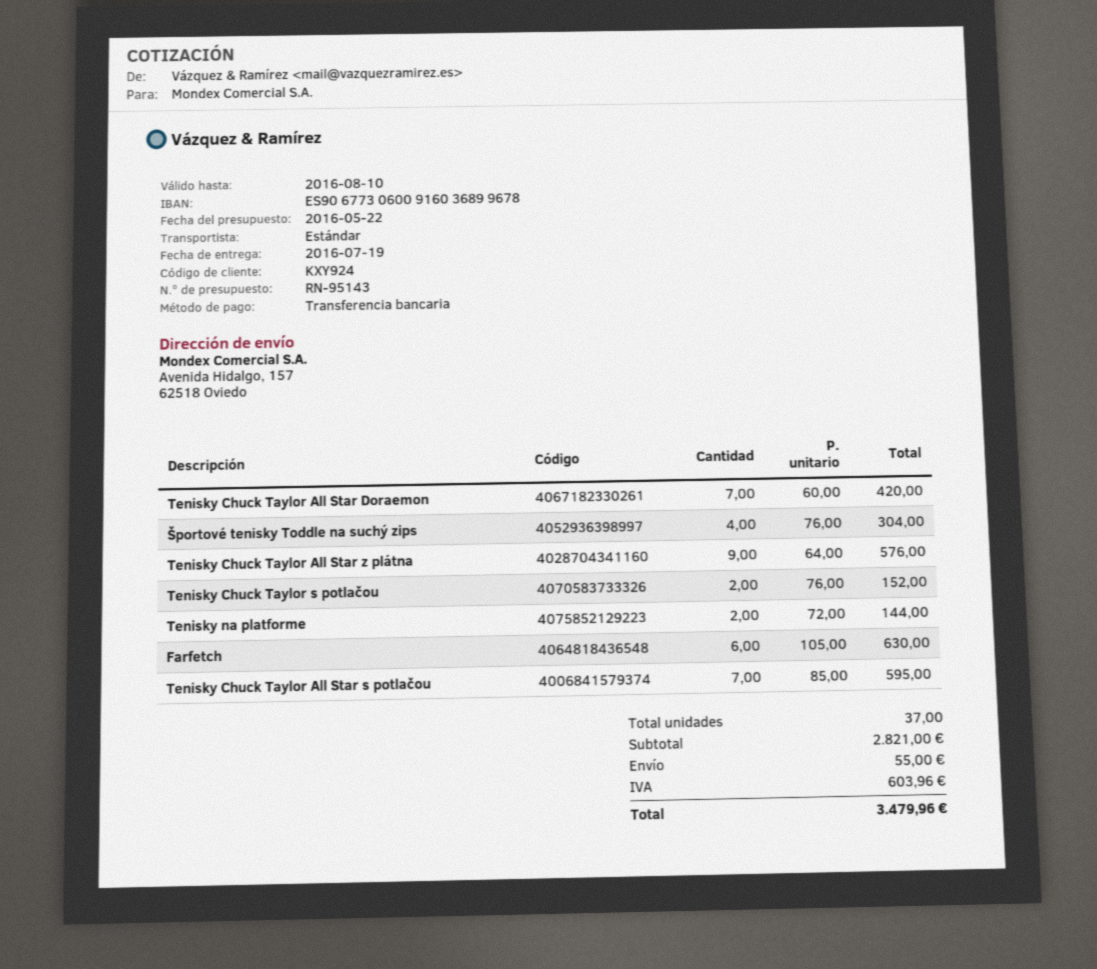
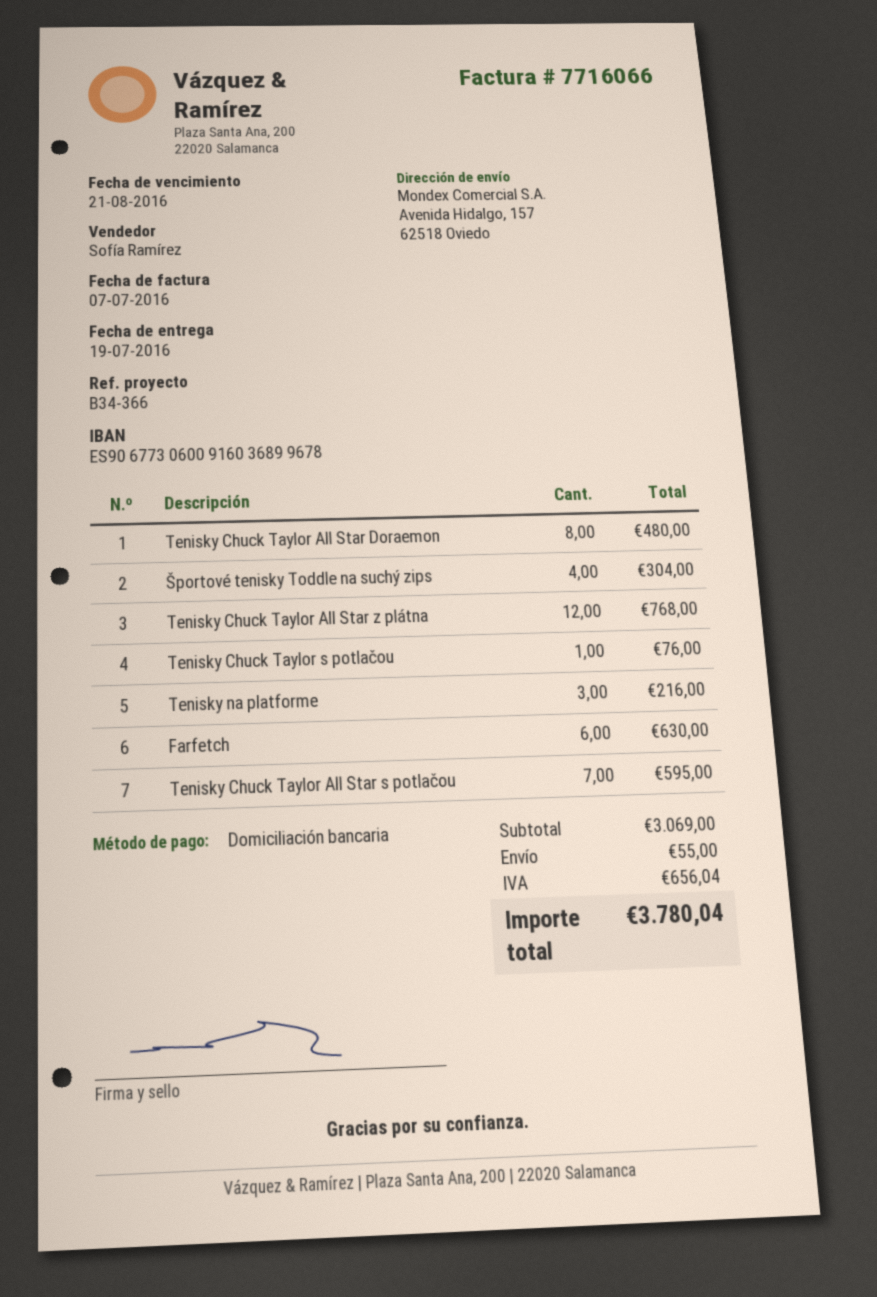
payment method: bank transfer -> direct debit
Tenisky Chuck Taylor All Star Doraemon: 7 for 420.00 -> 8 for 480.00
Tenisky Chuck Taylor All Star z plátna: 9 for 576.00 -> 12 for 768.00
Tenisky Chuck Taylor s potlačou: 2 for 152.00 -> 1 for 76.00
Tenisky na platforme: 2 for 144.00 -> 3 for 216.00
subtotal: 2821.00 -> 3069.00
tax: 603.96 -> 656.04
total: 3479.96 -> 3780.04

